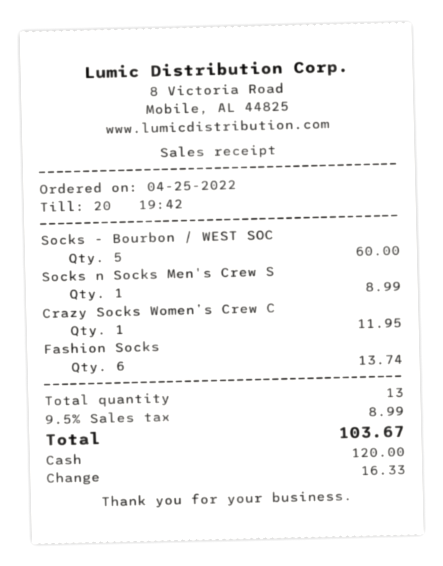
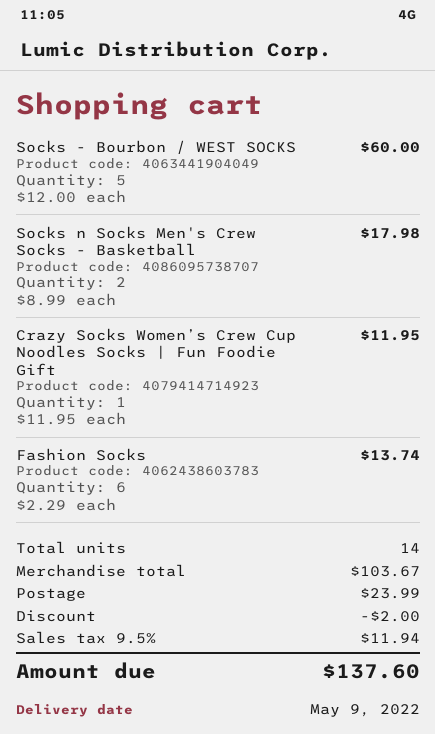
Socks n Socks Men's Crew S: 1 for 8.99 -> 2 for 17.98
total quantity: 13 -> 14
discount: none -> 2.00
shipping: none -> 23.99
tax: 9.5% = 8.99 -> 9.5% = 11.94
total: 103.67 -> 137.60

